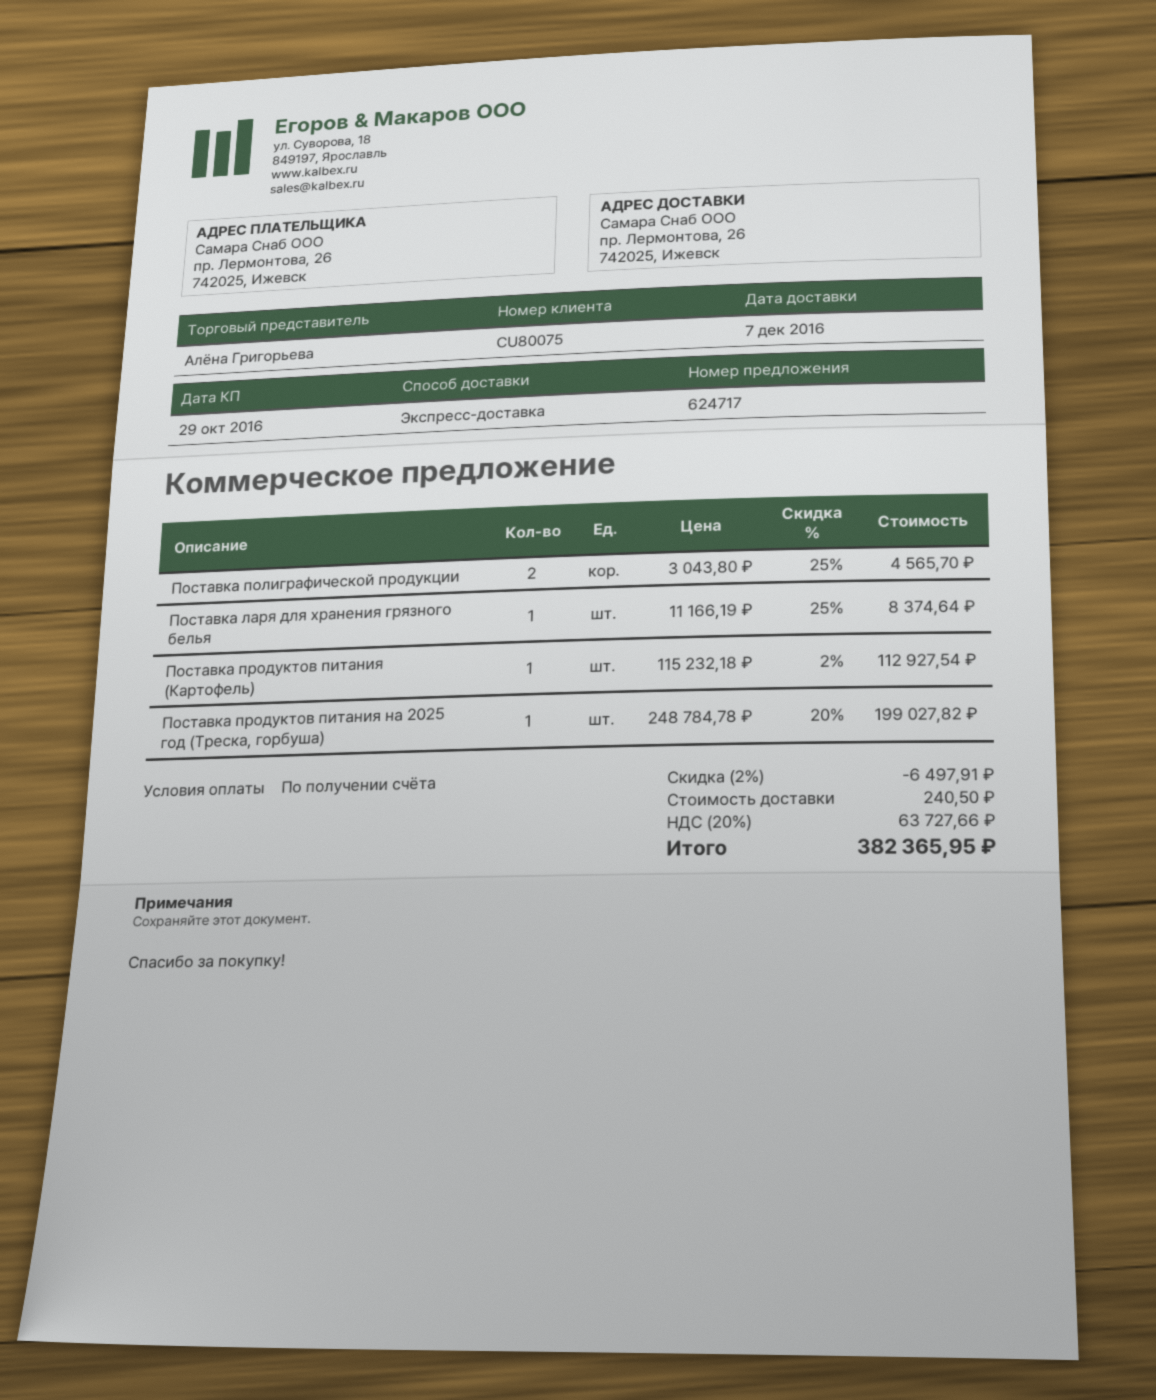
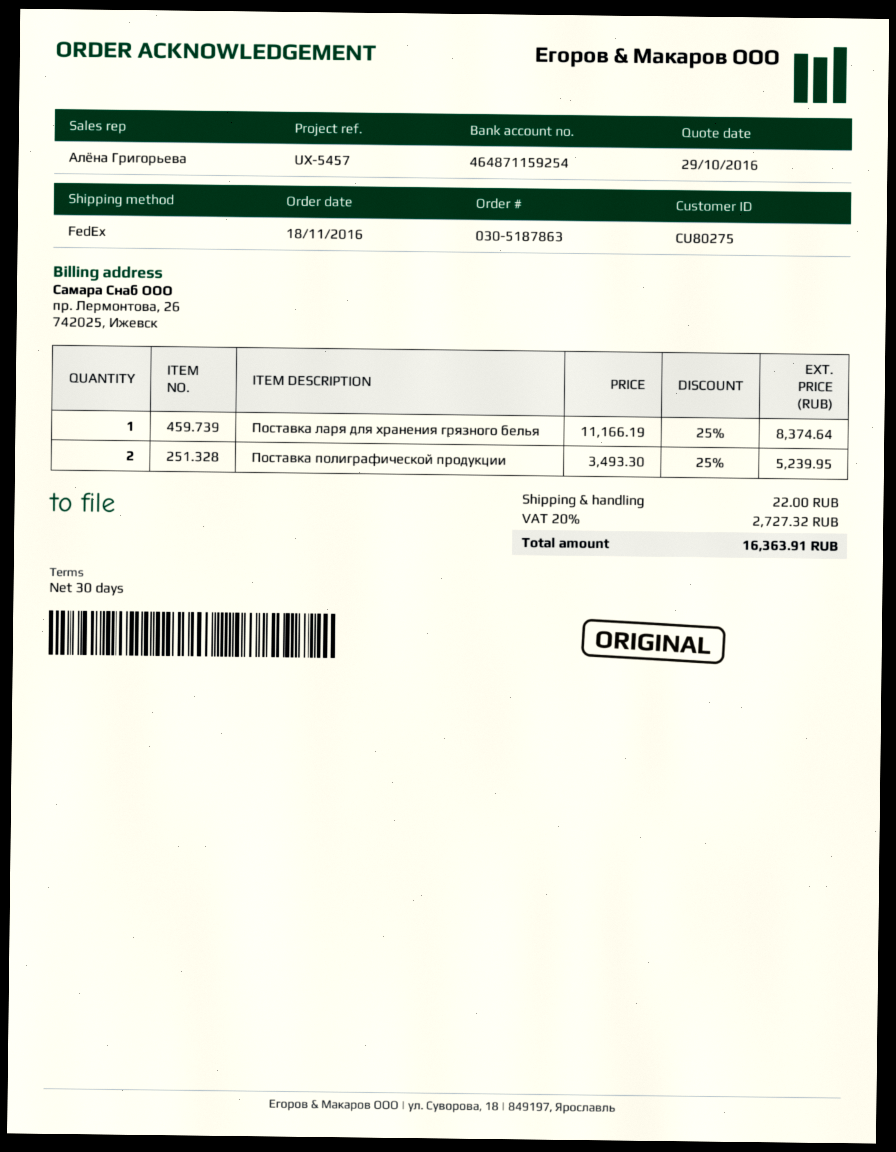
payment terms: on receipt -> 30 days
customer number: CU80075 -> CU80275
shipping method: express -> FedEx
Поставка полиграфической продукции: 2 x 3043.80 - 25% = 4565.70 -> 2 x 3493.30 - 25% = 5239.95
Поставка продуктов питания (Картофель): 1 x 115232.18 - 2% = 112927.54 -> none
Поставка продуктов питания на 2025 год (Треска, горбуша): 1 x 248784.78 - 20% = 199027.82 -> none
discount: 2% = 6497.91 -> none
shipping: 240.50 -> 22.00
tax: 20% = 63727.66 -> 20% = 2727.32
total: 382365.95 -> 16363.91

